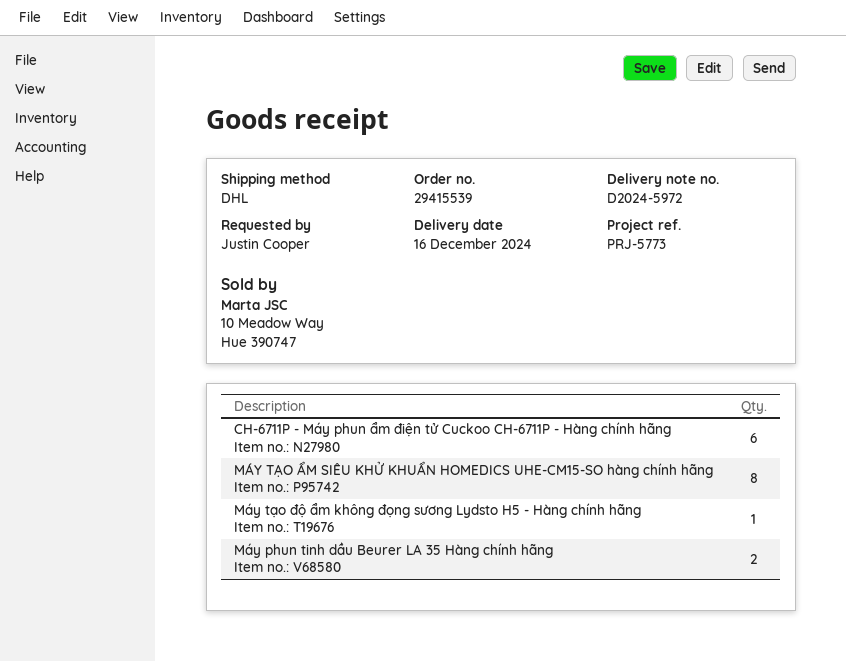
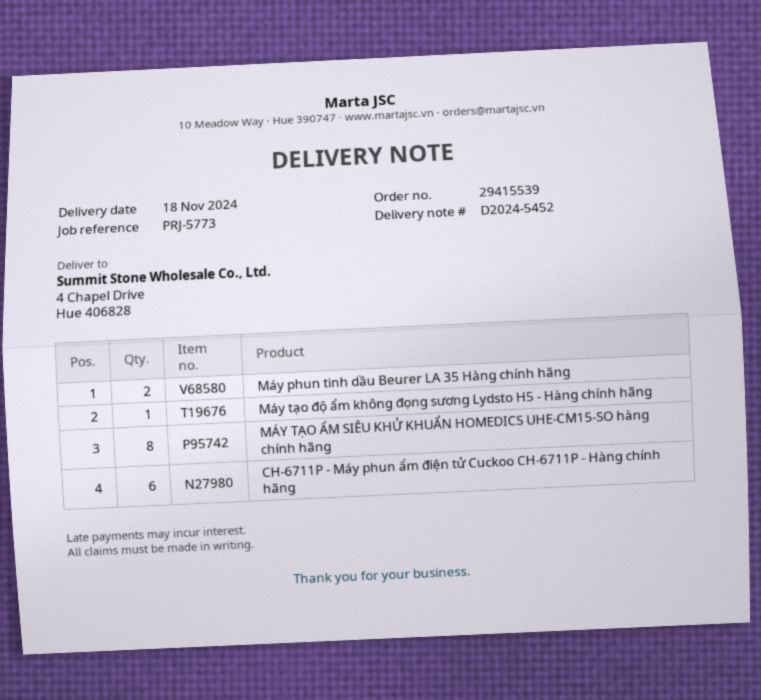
delivery note number: D2024-5972 -> D2024-5452
delivery date: 2024-12-16 -> 2024-11-18

